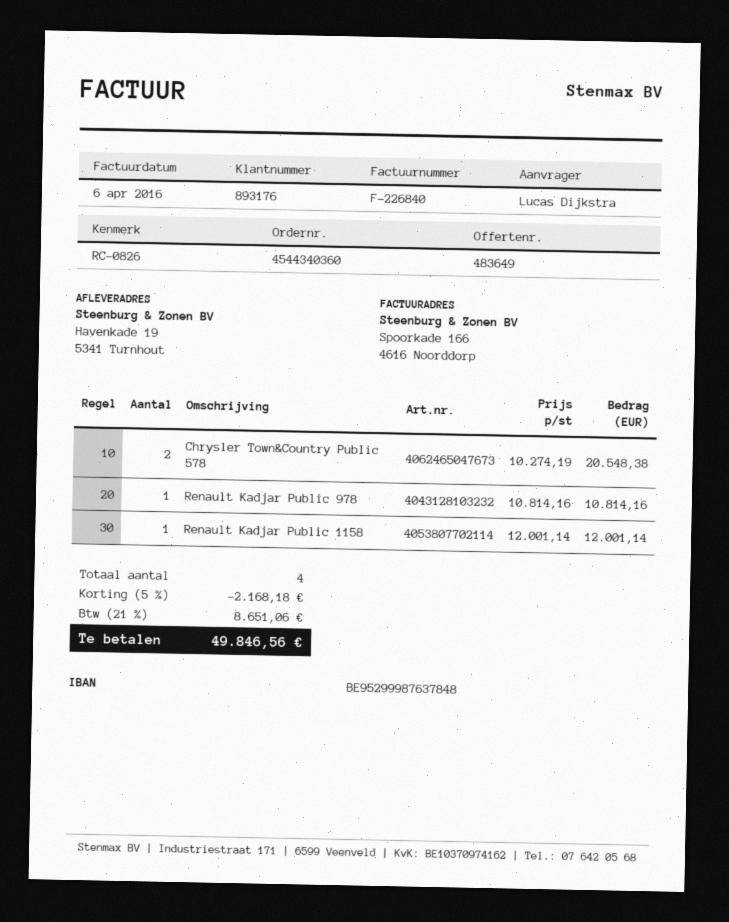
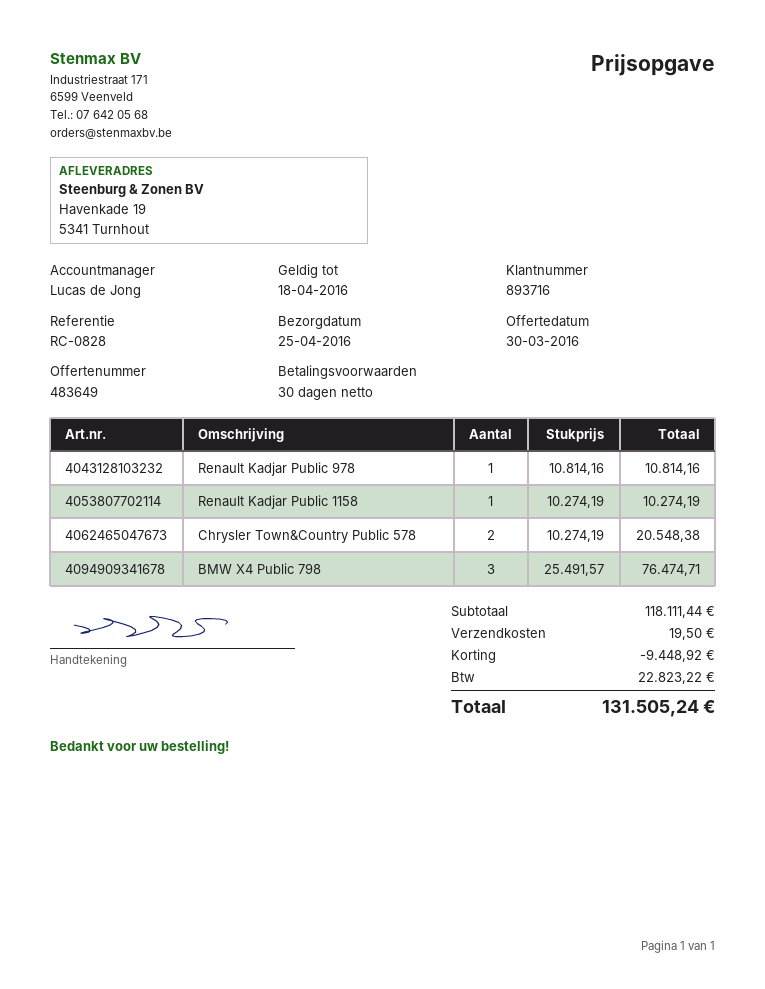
customer number: 893176 -> 893716
reference: RC-0826 -> RC-0828
Renault Kadjar Public 1158: 1 x 12001.14 = 12001.14 -> 1 x 10274.19 = 10274.19
BMW X4 Public 798: none -> 3 x 25491.57 = 76474.71
discount: 2168.18 -> 9448.92
shipping: none -> 19.50
tax: 8651.06 -> 22823.22
total: 49846.56 -> 131505.24

